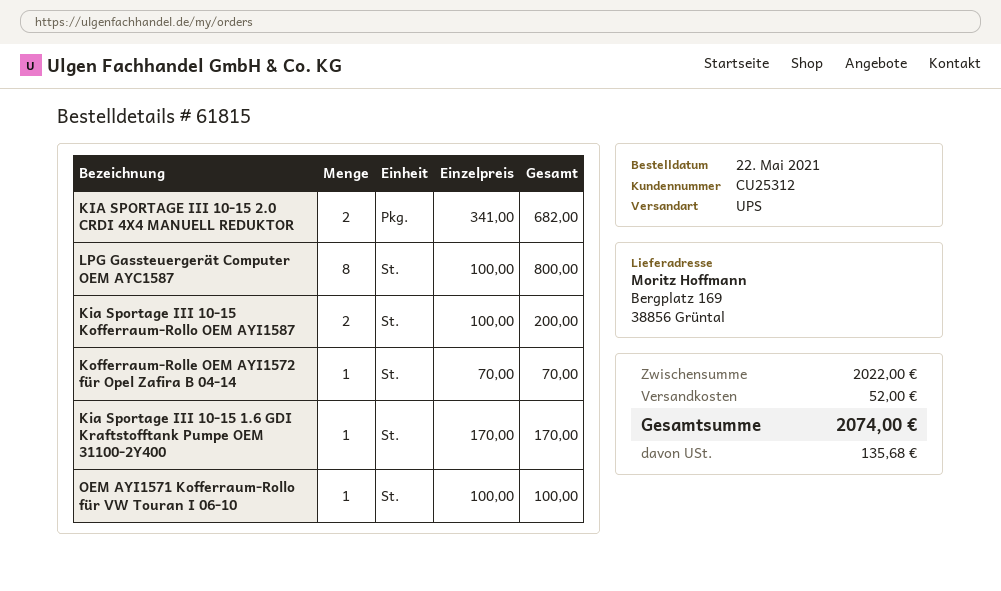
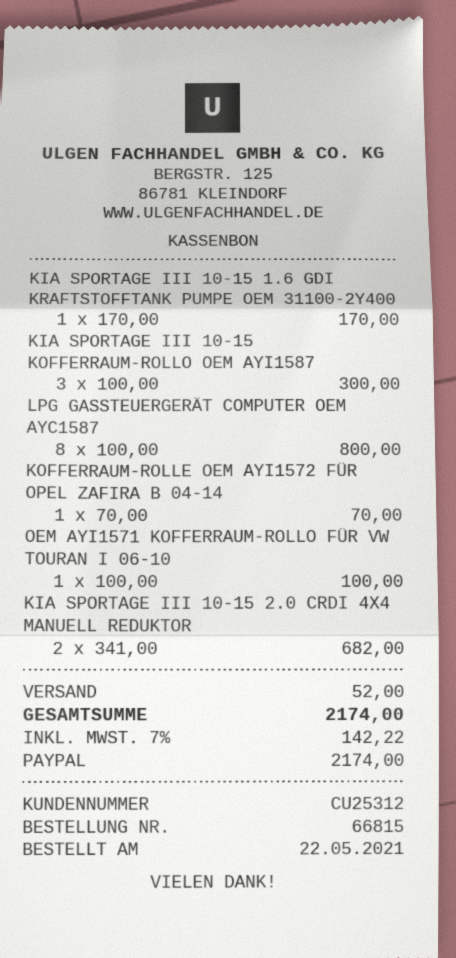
order number: 61815 -> 66815
Kia Sportage III 10-15 Kofferraum-Rollo OEM AYI1587: 2 x 100.00 = 200.00 -> 3 x 100.00 = 300.00
tax: 135.68 -> 142.22
total: 2074.00 -> 2174.00

